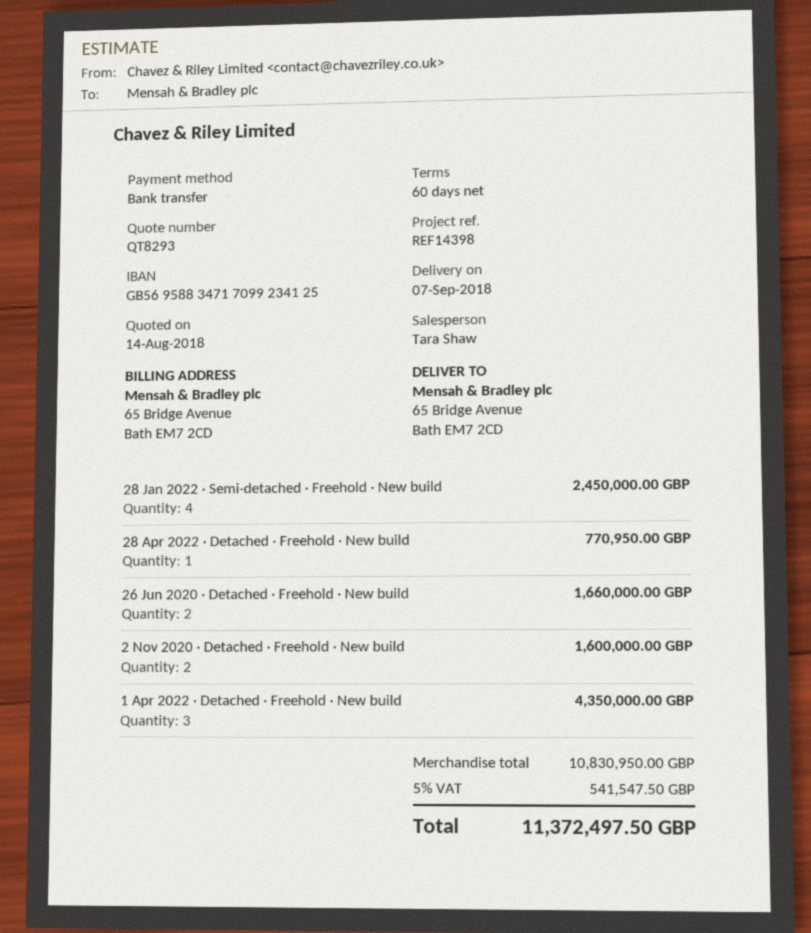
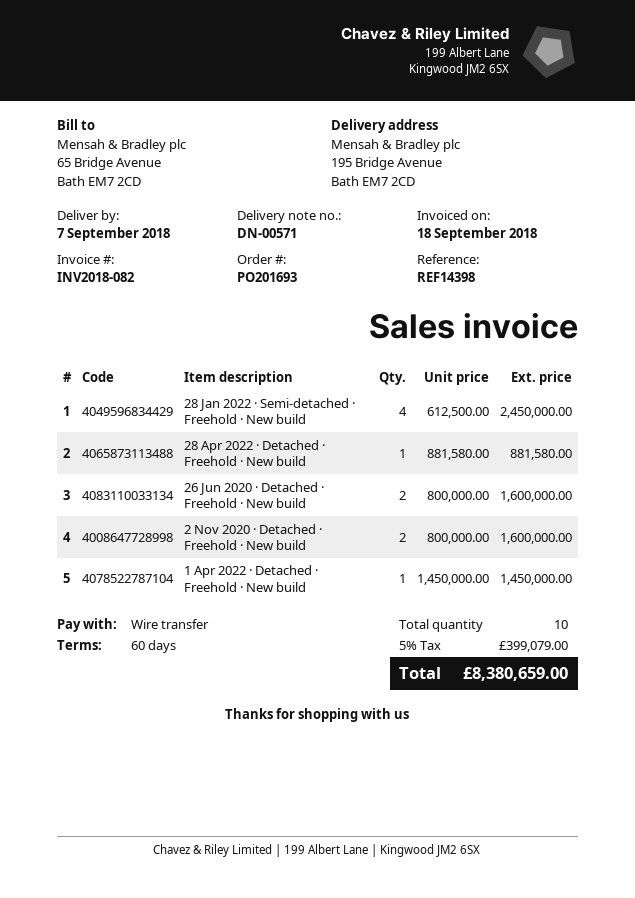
ship to: 65 Bridge Avenue, Bath EM7 2CD -> 195 Bridge Avenue, Bath EM7 2CD
28 Apr 2022 · Detached · Freehold · New build: 1 for 770950.00 -> 1 for 881580.00
26 Jun 2020 · Detached · Freehold · New build: 2 for 1660000.00 -> 2 for 1600000.00
1 Apr 2022 · Detached · Freehold · New build: 3 for 4350000.00 -> 1 for 1450000.00
tax: 5% = 541547.50 -> 5% = 399079.00
total: 11372497.50 -> 8380659.00

